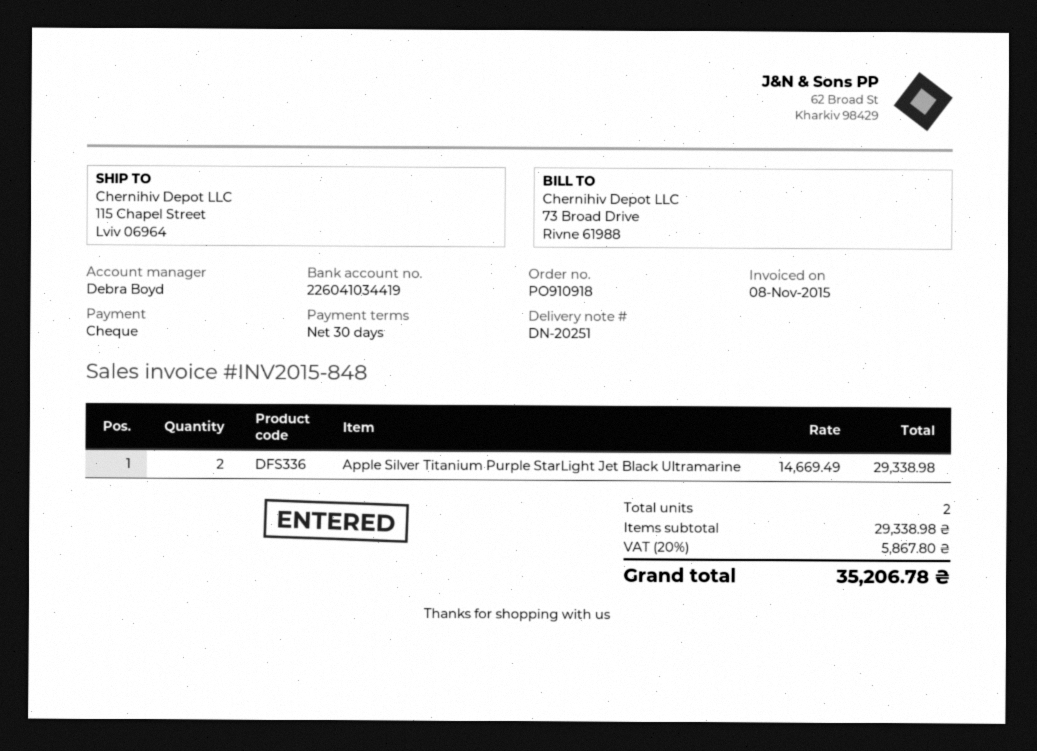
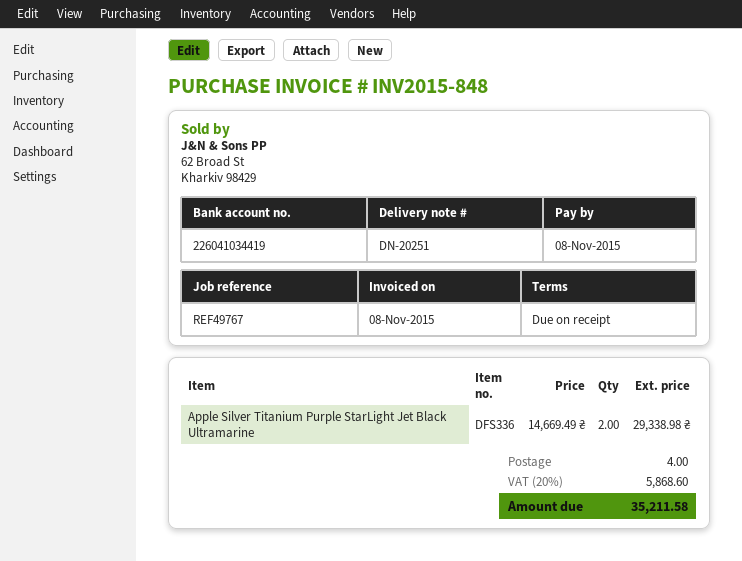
payment terms: 30 days -> on receipt
shipping: none -> 4.00
tax: 20% = 5867.80 -> 20% = 5868.60
total: 35206.78 -> 35211.58

